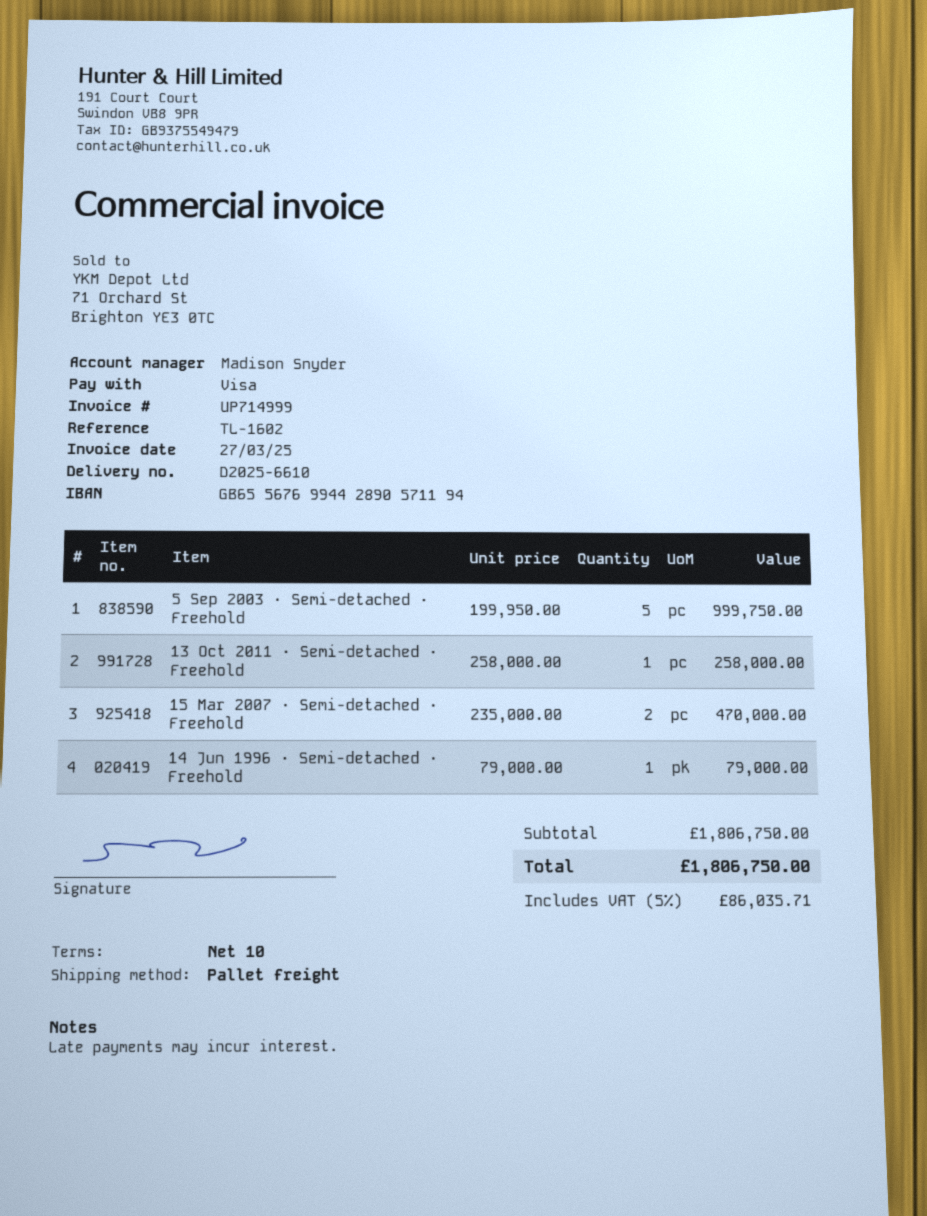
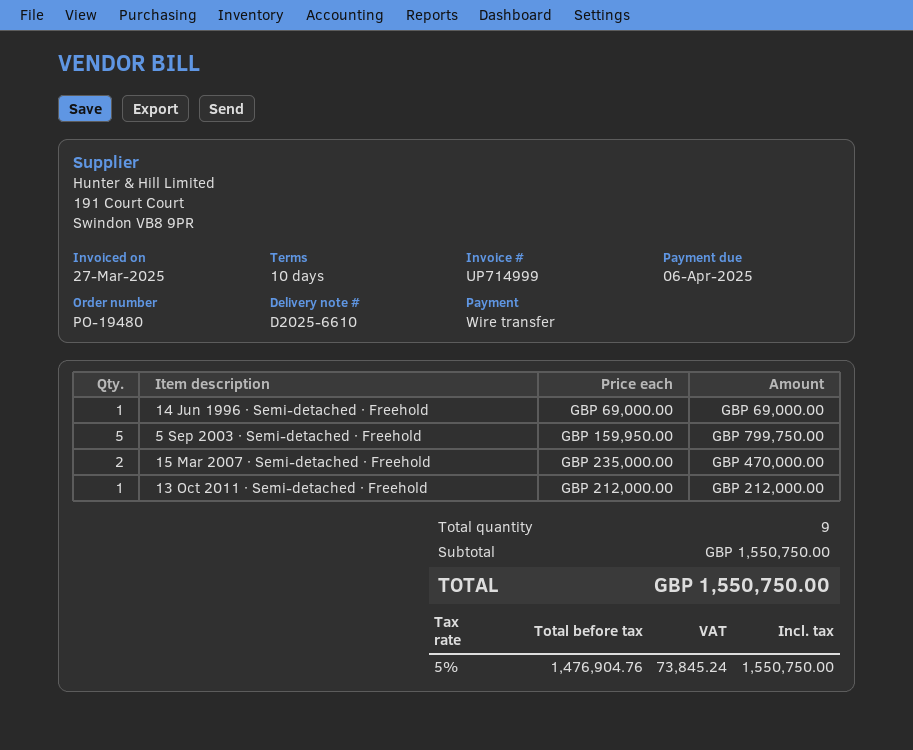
payment method: Visa -> bank transfer
5 Sep 2003 · Semi-detached · Freehold: 5 x 199950.00 = 999750.00 -> 5 x 159950.00 = 799750.00
13 Oct 2011 · Semi-detached · Freehold: 1 x 258000.00 = 258000.00 -> 1 x 212000.00 = 212000.00
14 Jun 1996 · Semi-detached · Freehold: 1 x 79000.00 = 79000.00 -> 1 x 69000.00 = 69000.00
subtotal: 1806750.00 -> 1550750.00
tax: 5% = 86035.71 -> 5% = 73845.24
total: 1806750.00 -> 1550750.00

